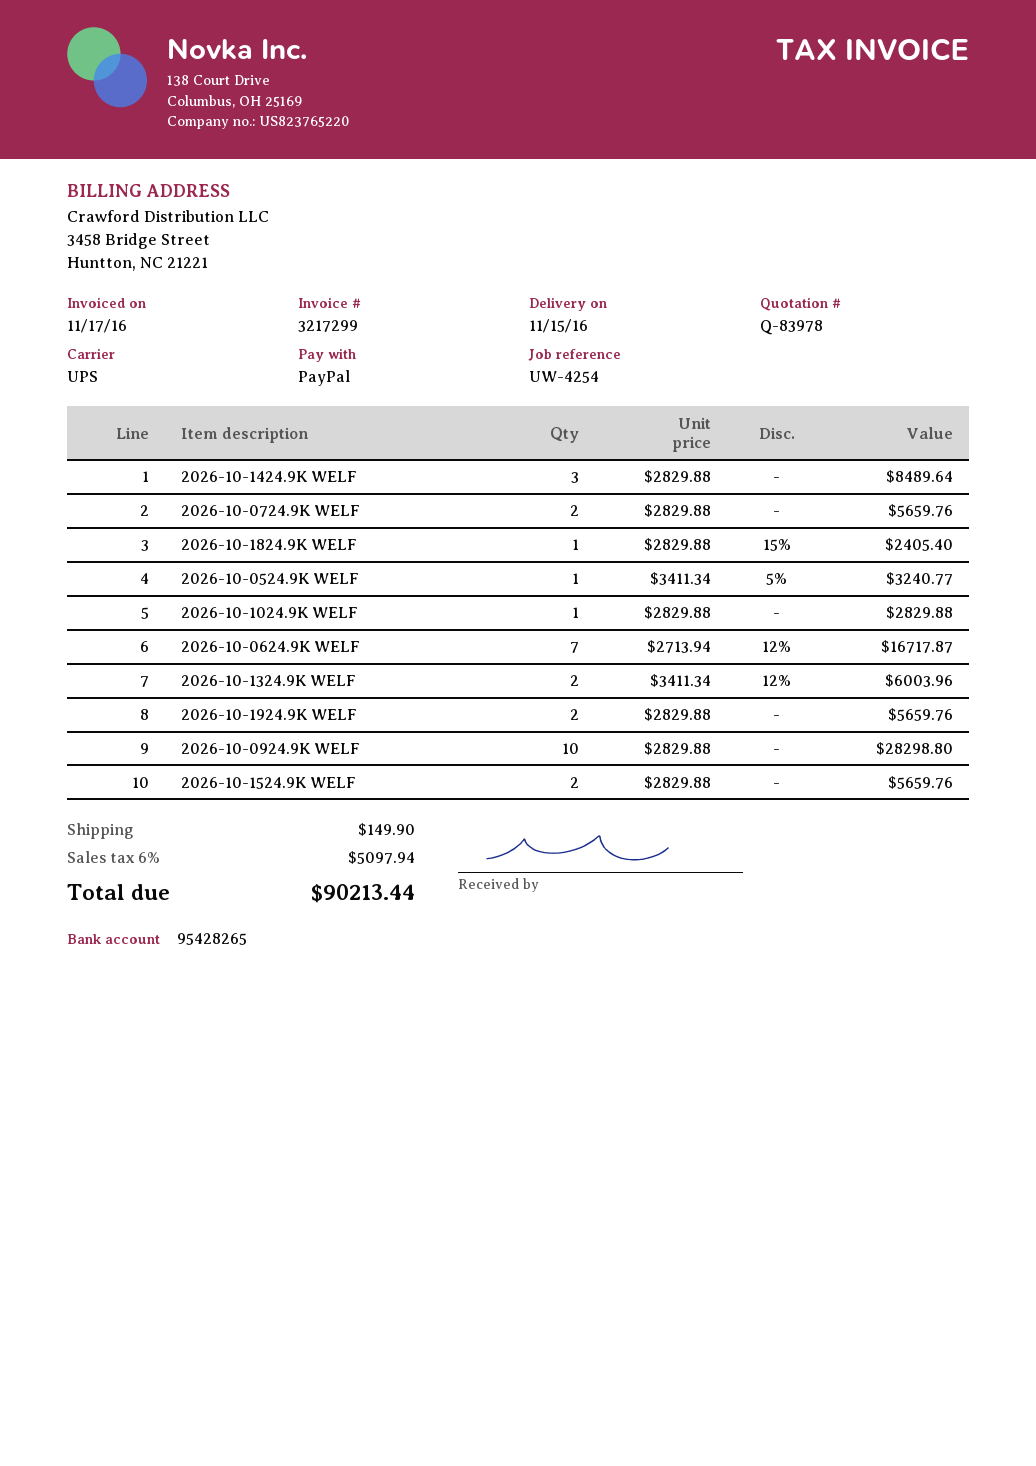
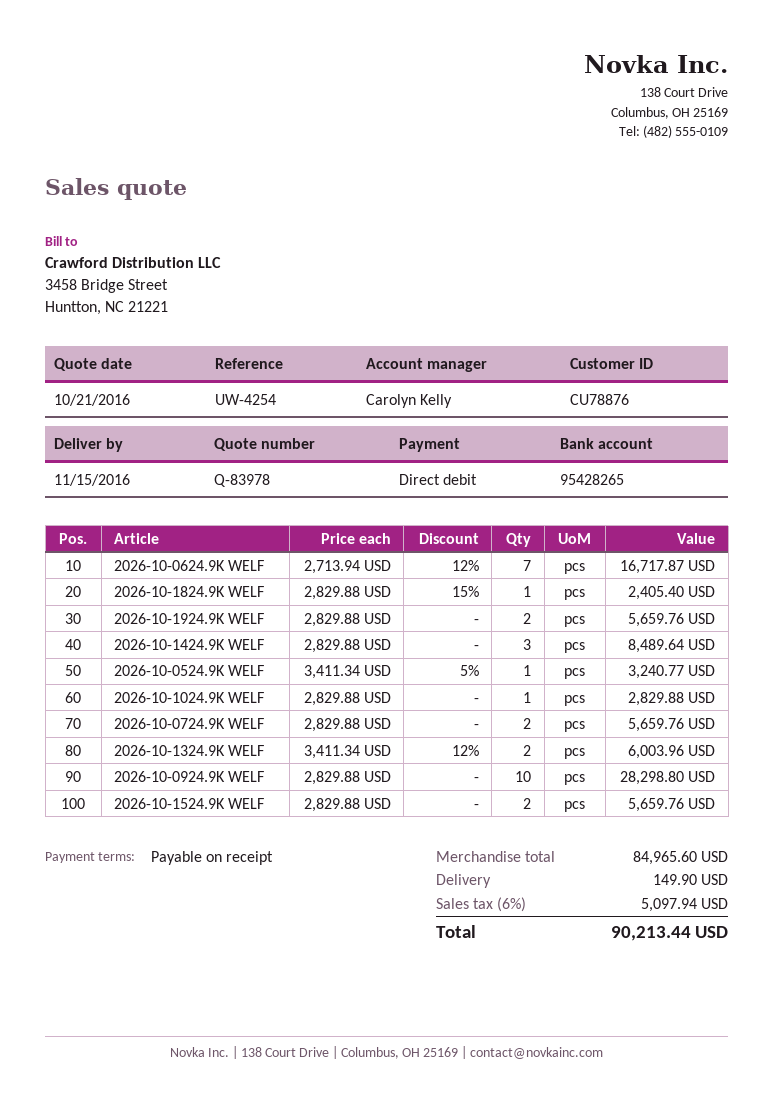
payment method: PayPal -> direct debit

